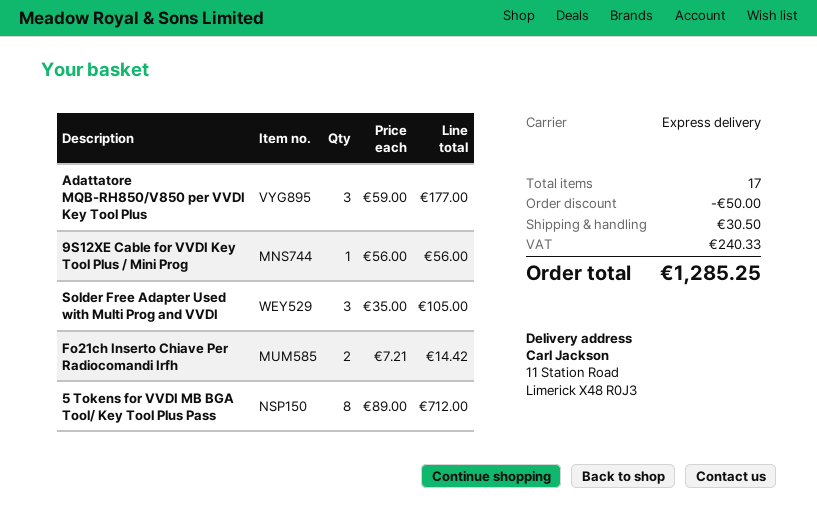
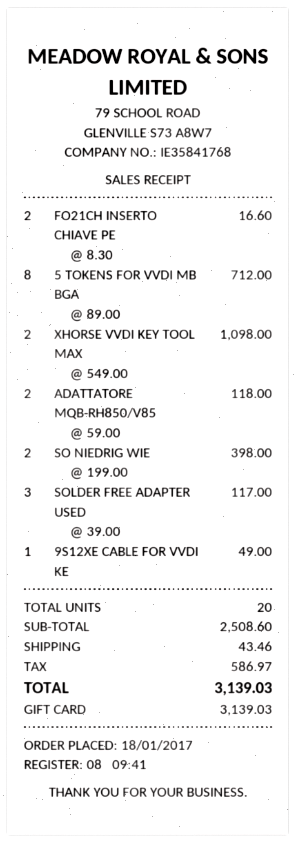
Adattatore MQB-RH850/V850 per VVDI Key Tool Plus: 3 x 59.00 = 177.00 -> 2 x 59.00 = 118.00
9S12XE Cable for VVDI Key Tool Plus / Mini Prog: 1 x 56.00 = 56.00 -> 1 x 49.00 = 49.00
Solder Free Adapter Used with Multi Prog and VVDI: 3 x 35.00 = 105.00 -> 3 x 39.00 = 117.00
Fo21ch Inserto Chiave Per Radiocomandi Irfh: 2 x 7.21 = 14.42 -> 2 x 8.30 = 16.60
XHORSE VVDI KEY TOOL MAX: none -> 2 x 549.00 = 1098.00
SO NIEDRIG WIE: none -> 2 x 199.00 = 398.00
total quantity: 17 -> 20
discount: 50.00 -> none
shipping: 30.50 -> 43.46
tax: 240.33 -> 586.97
total: 1285.25 -> 3139.03

